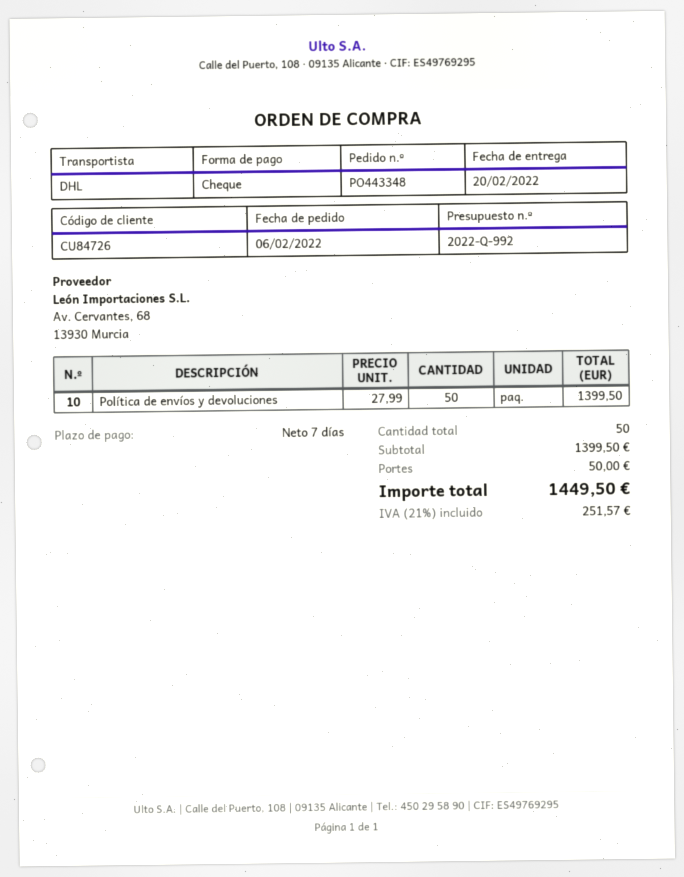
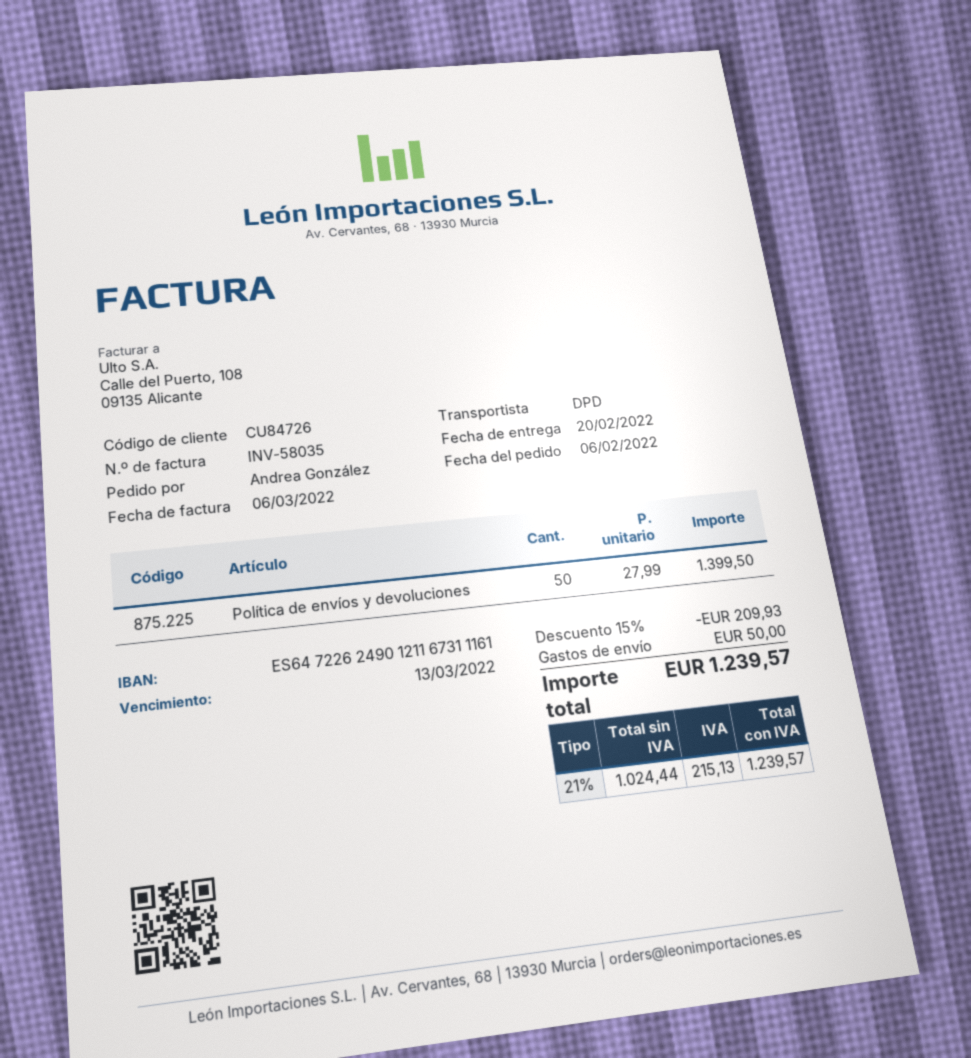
shipping method: DHL -> DPD
discount: none -> 15% = 209.93
tax: 21% = 251.57 -> 21% = 215.13
total: 1449.50 -> 1239.57

